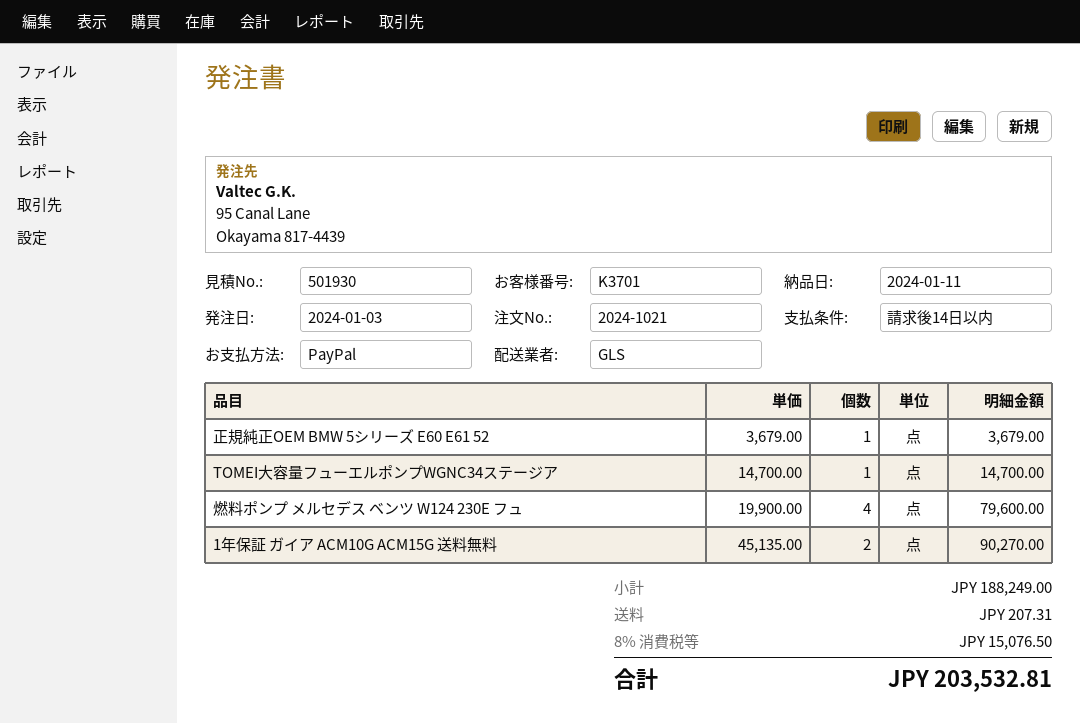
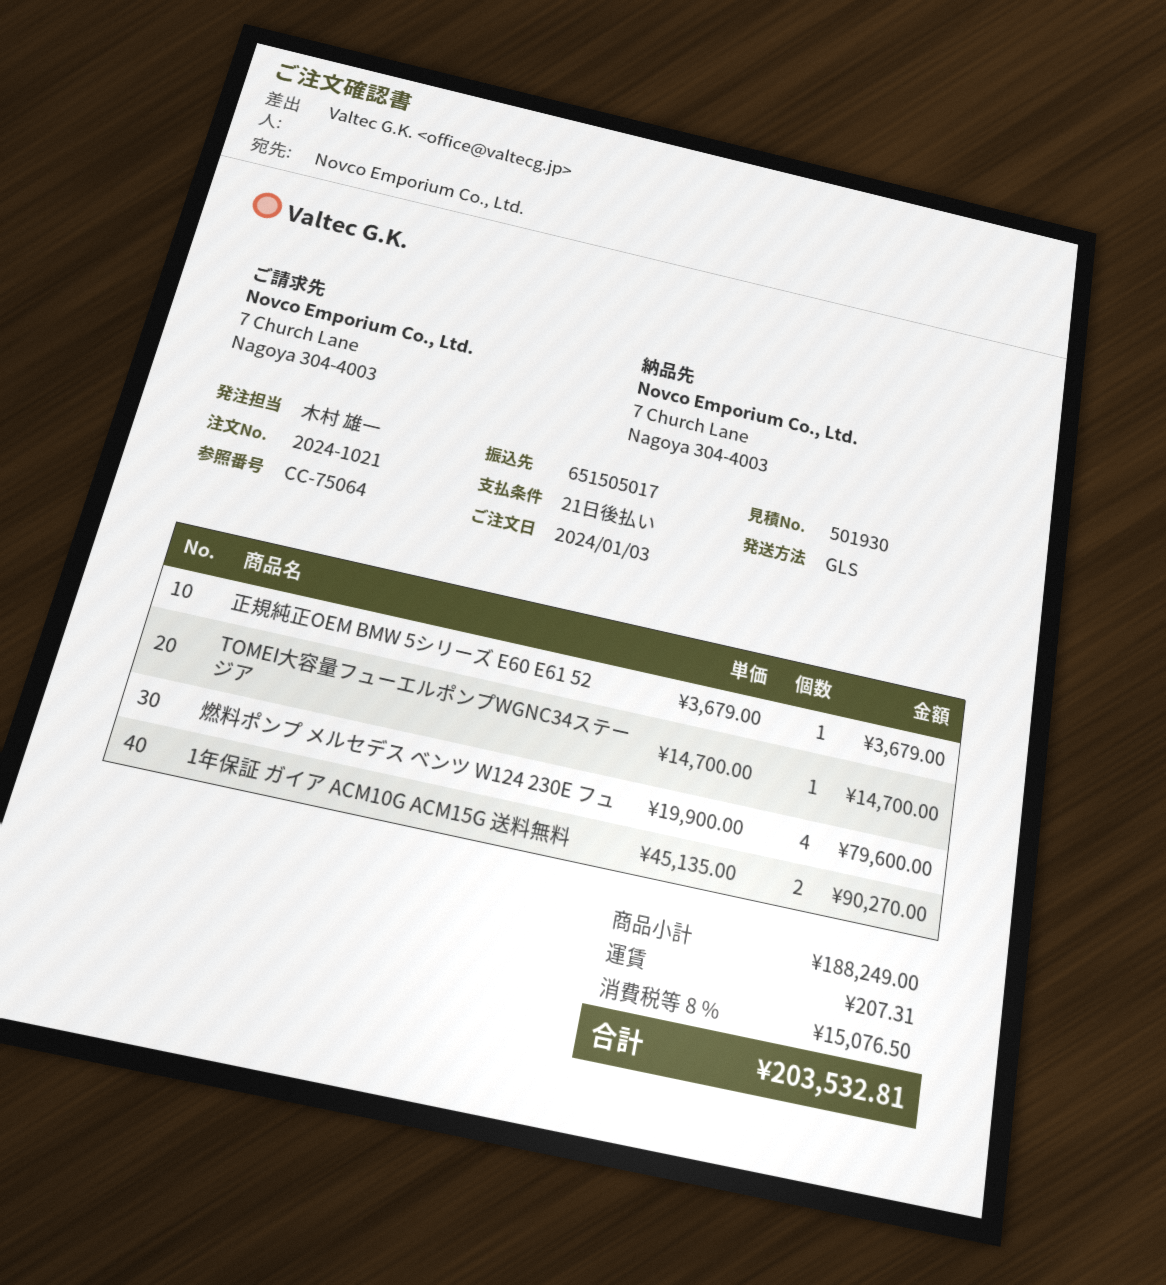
payment terms: 14 days -> 21 days

